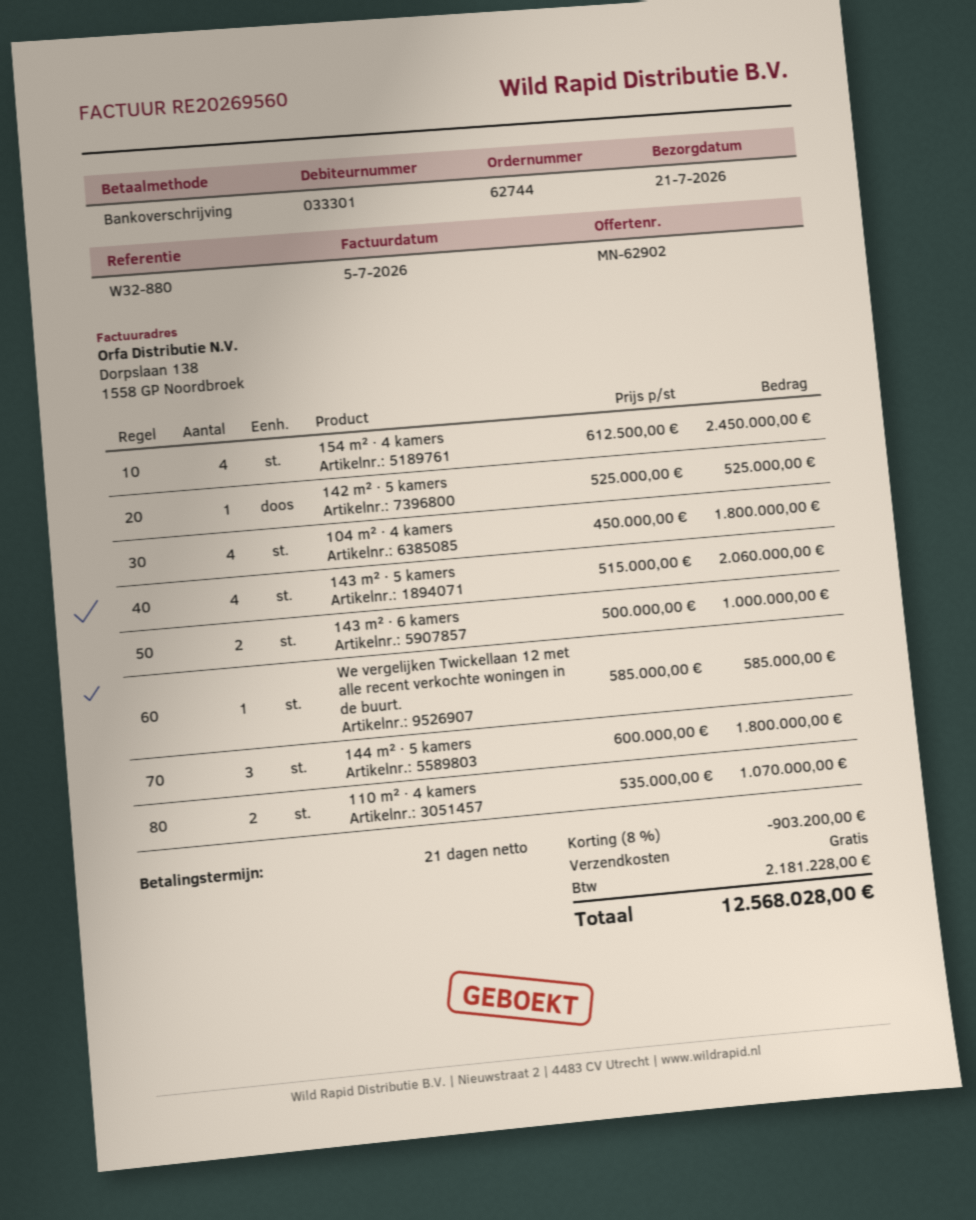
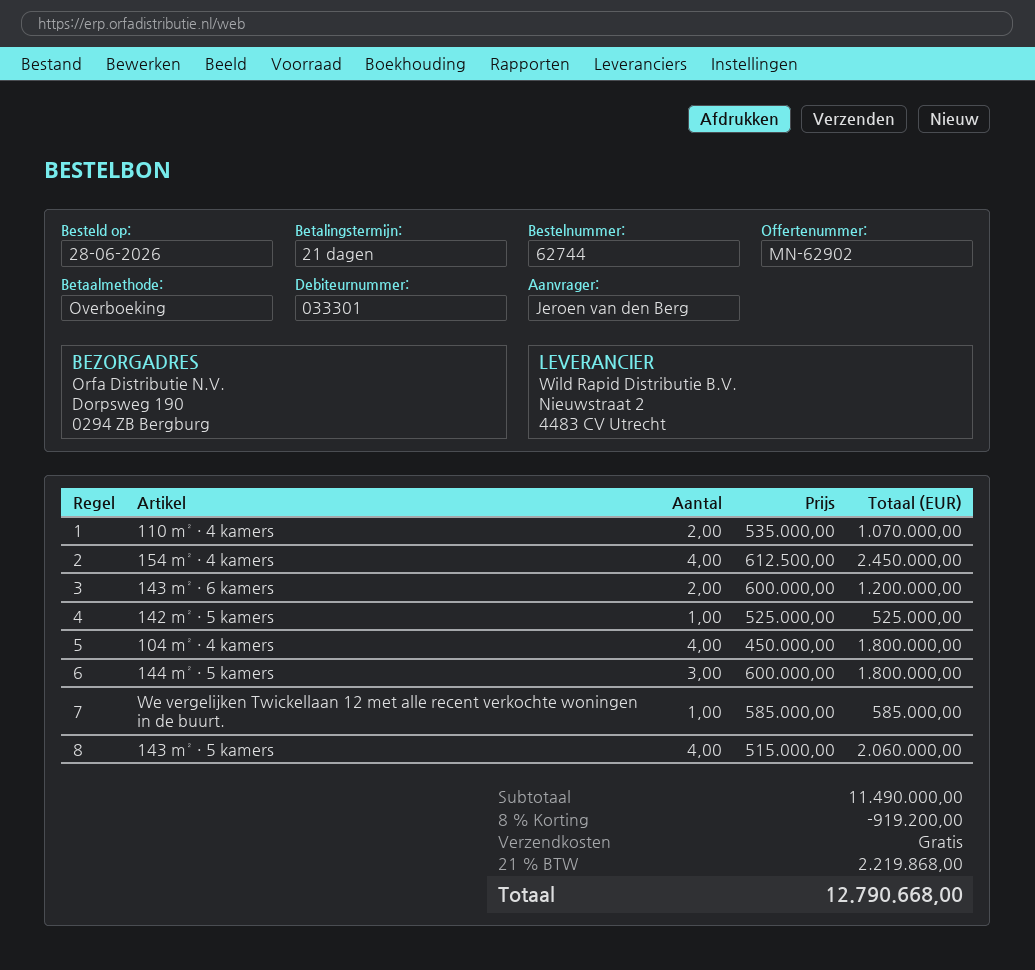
143 m² · 6 kamers: 2 x 500000.00 = 1000000.00 -> 2 x 600000.00 = 1200000.00
discount: 8% = 903200.00 -> 8% = 919200.00
tax: 2181228.00 -> 2219868.00
total: 12568028.00 -> 12790668.00

